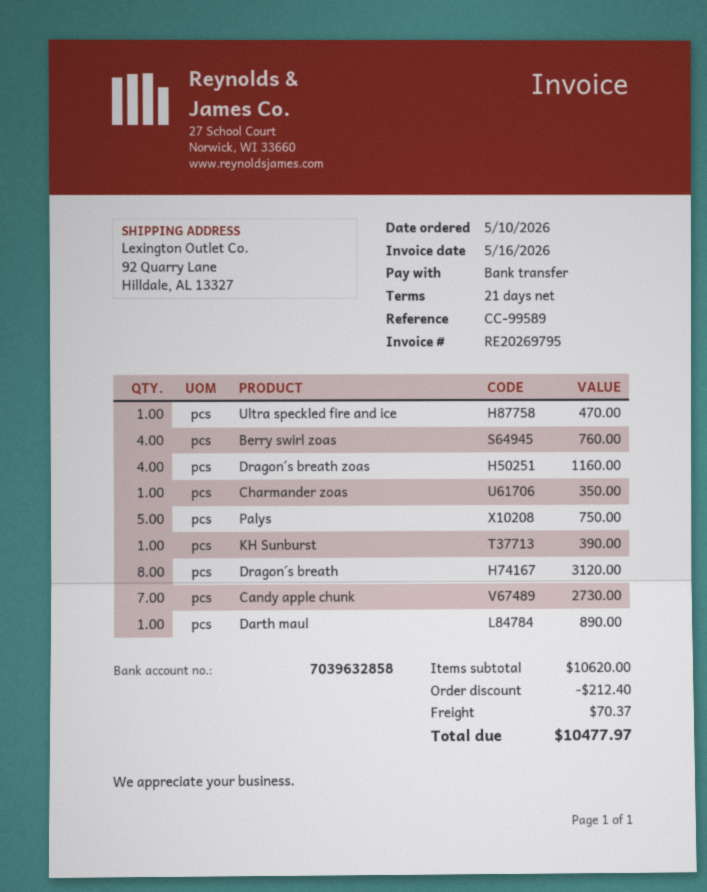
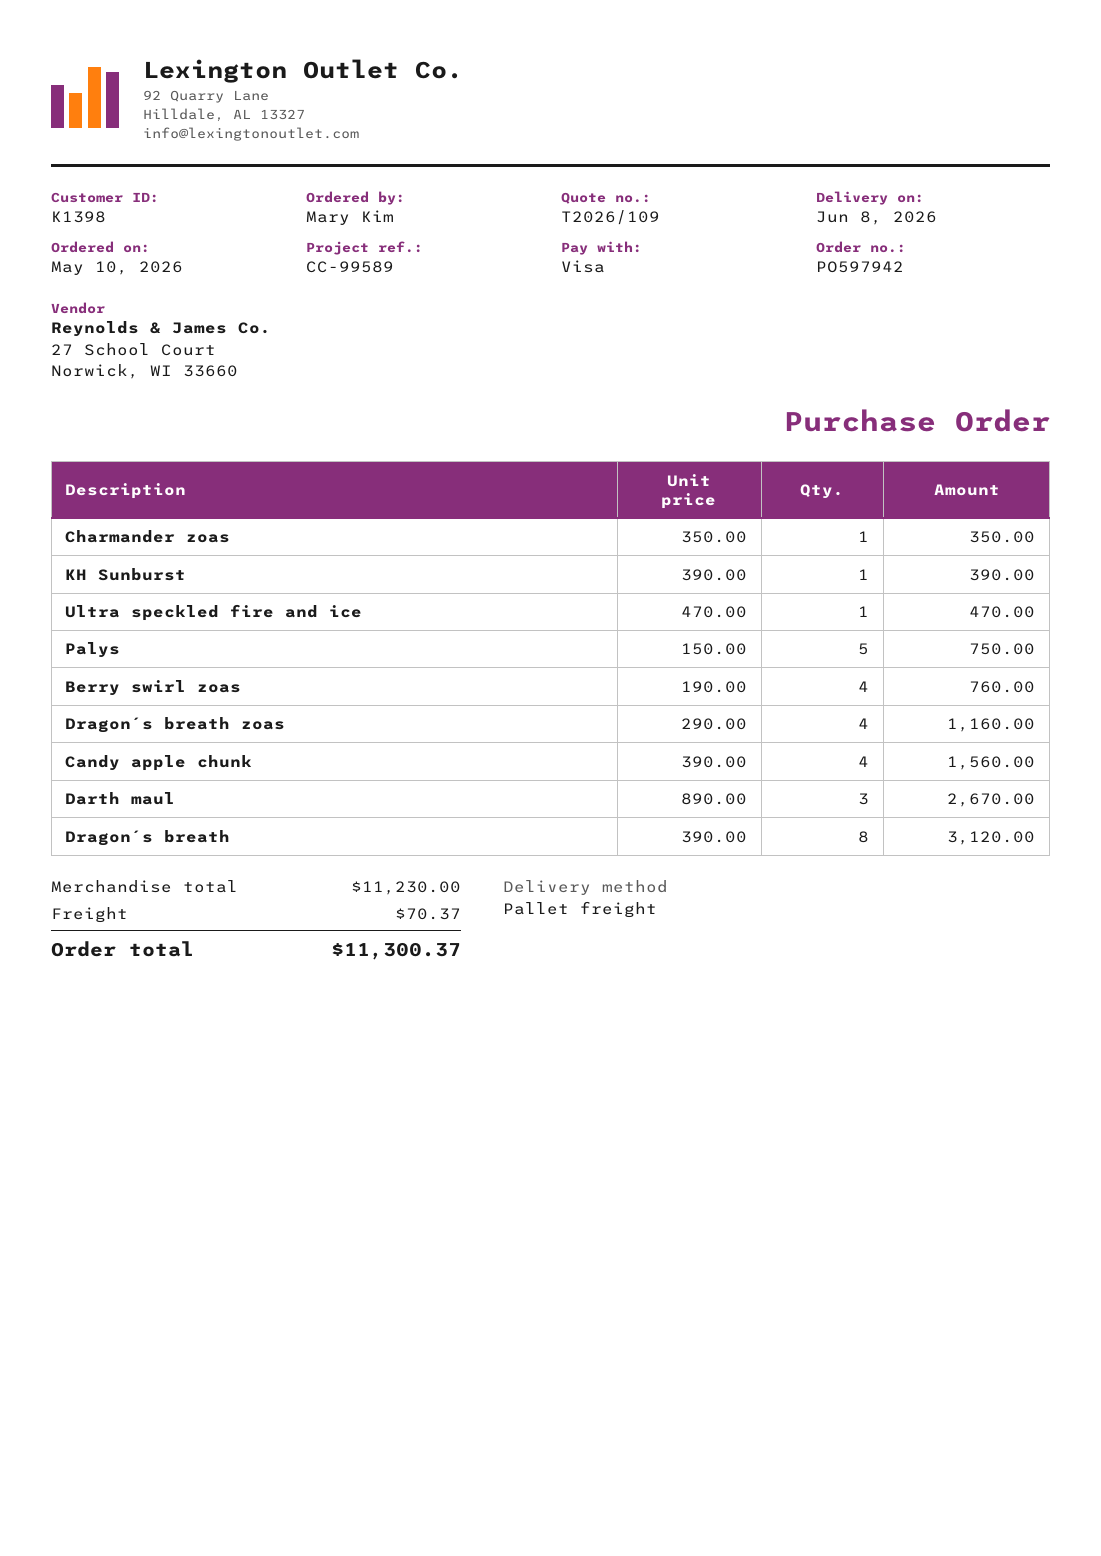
payment method: bank transfer -> Visa
Candy apple chunk: 7 for 2730.00 -> 4 for 1560.00
Darth maul: 1 for 890.00 -> 3 for 2670.00
subtotal: 10620.00 -> 11230.00
discount: 212.40 -> none
total: 10477.97 -> 11300.37

